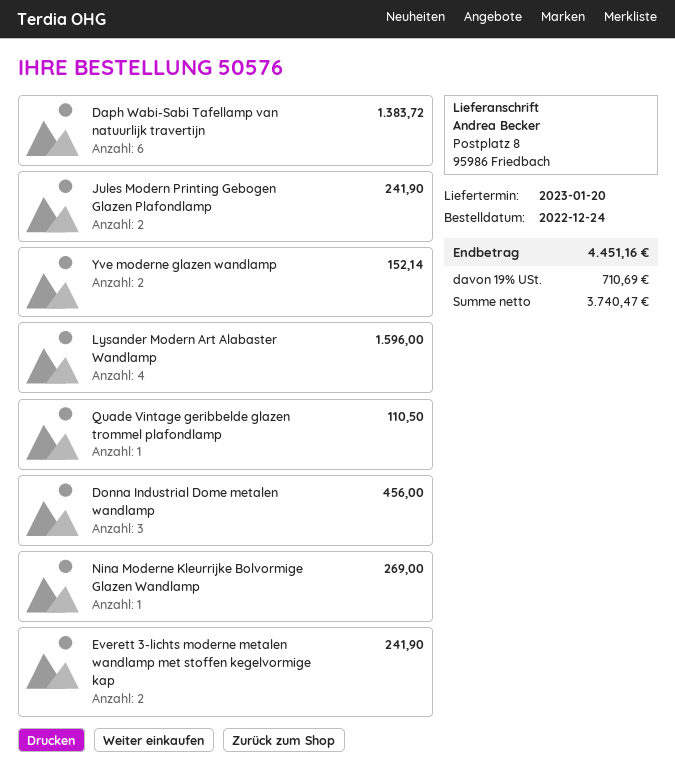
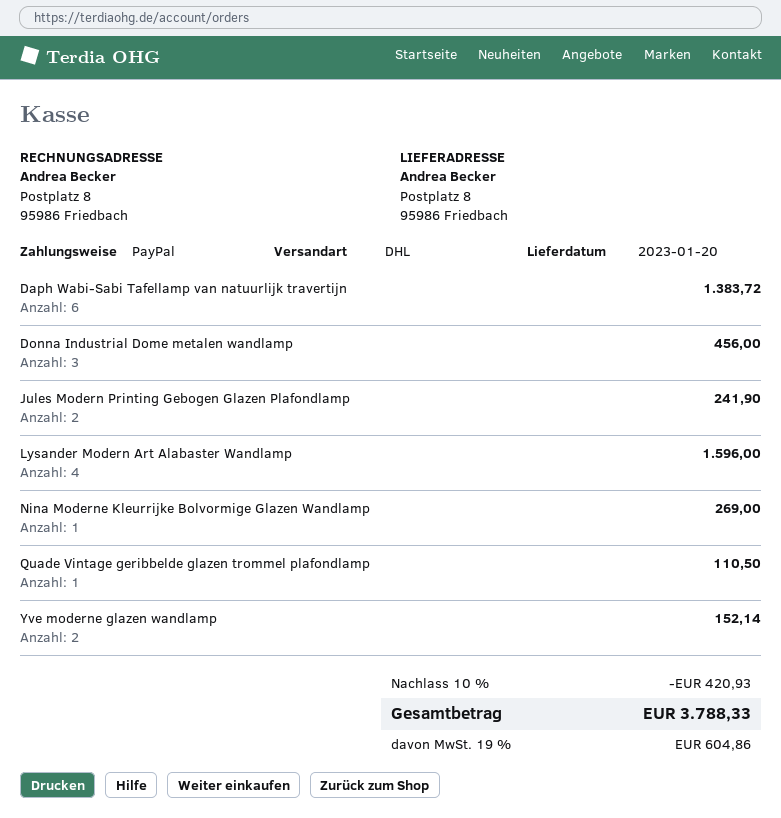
Everett 3-lichts moderne metalen wandlamp met stoffen kegelvormige kap: 2 for 241.90 -> none
discount: none -> 10% = 420.93
tax: 19% = 710.69 -> 19% = 604.86
total: 4451.16 -> 3788.33

